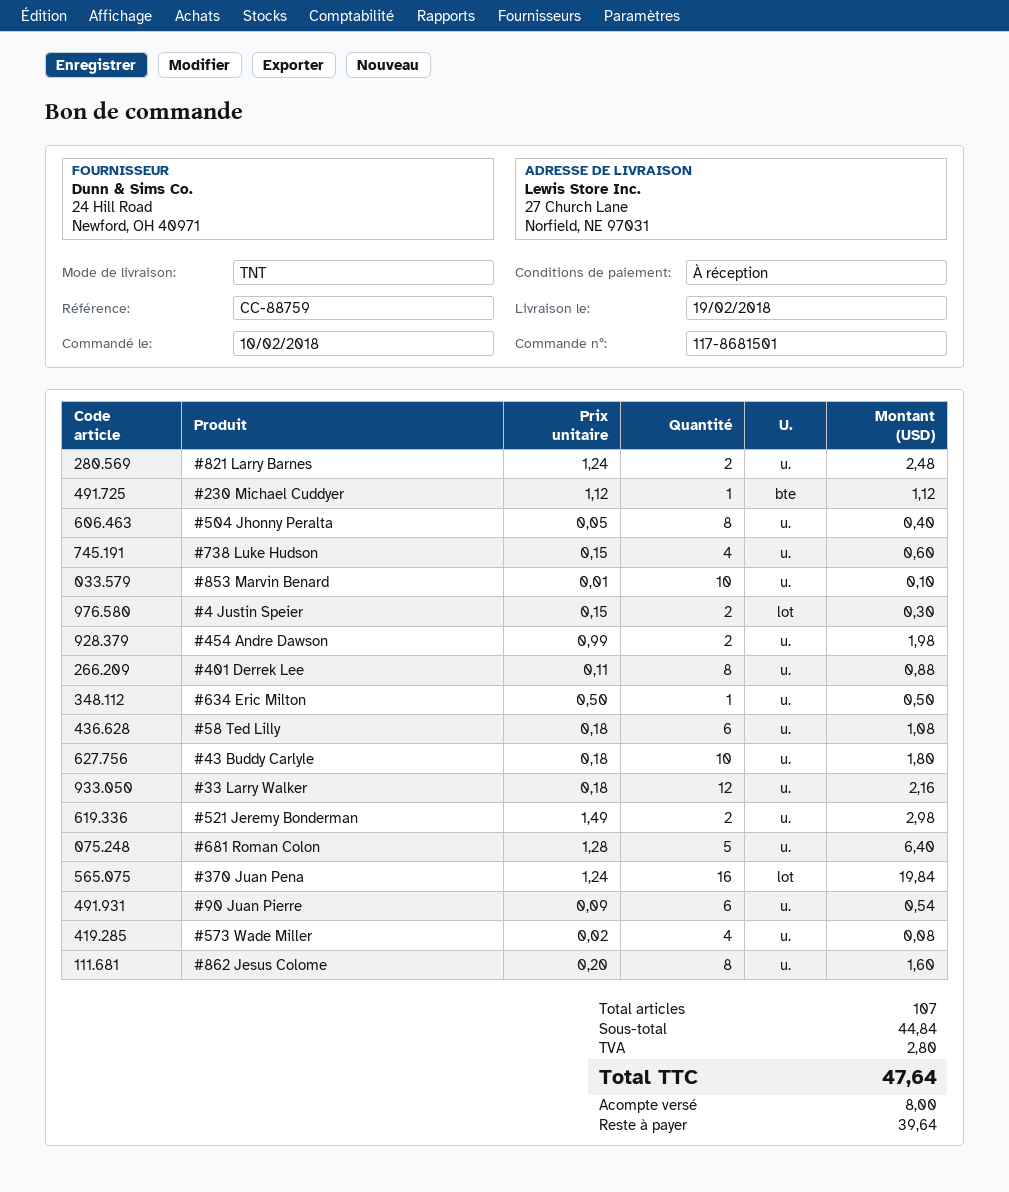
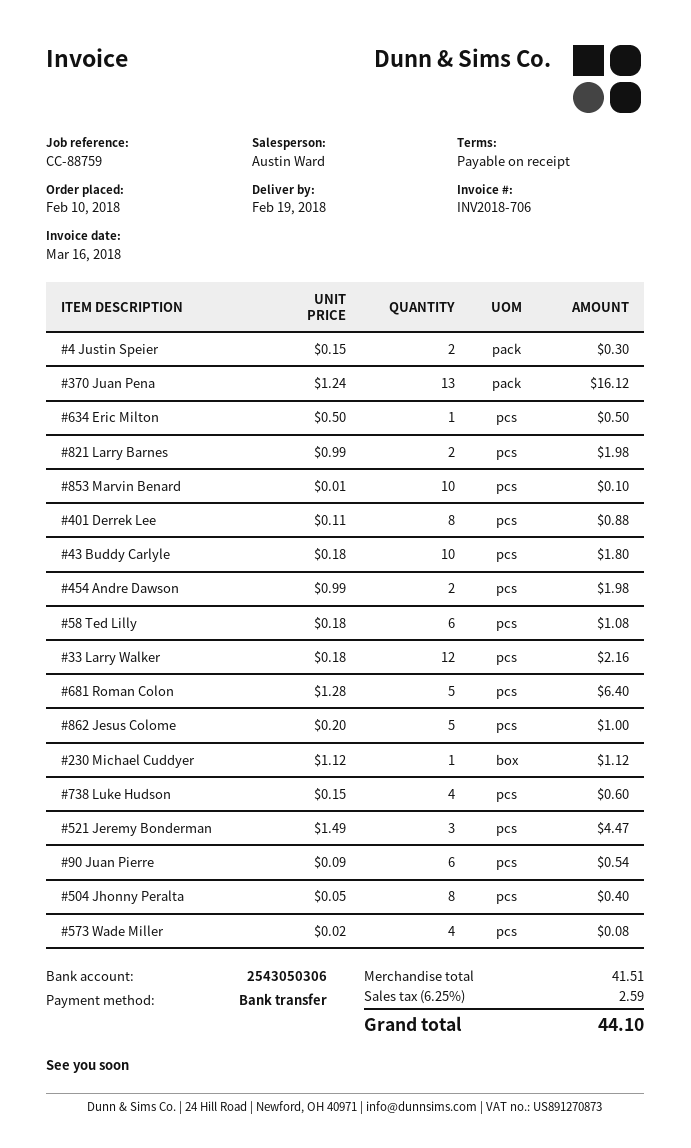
#821 Larry Barnes: 2 x 1.24 = 2.48 -> 2 x 0.99 = 1.98
#521 Jeremy Bonderman: 2 x 1.49 = 2.98 -> 3 x 1.49 = 4.47
#370 Juan Pena: 16 x 1.24 = 19.84 -> 13 x 1.24 = 16.12
#862 Jesus Colome: 8 x 0.20 = 1.60 -> 5 x 0.20 = 1.00
subtotal: 44.84 -> 41.51
tax: 2.80 -> 2.59
total: 47.64 -> 44.10

